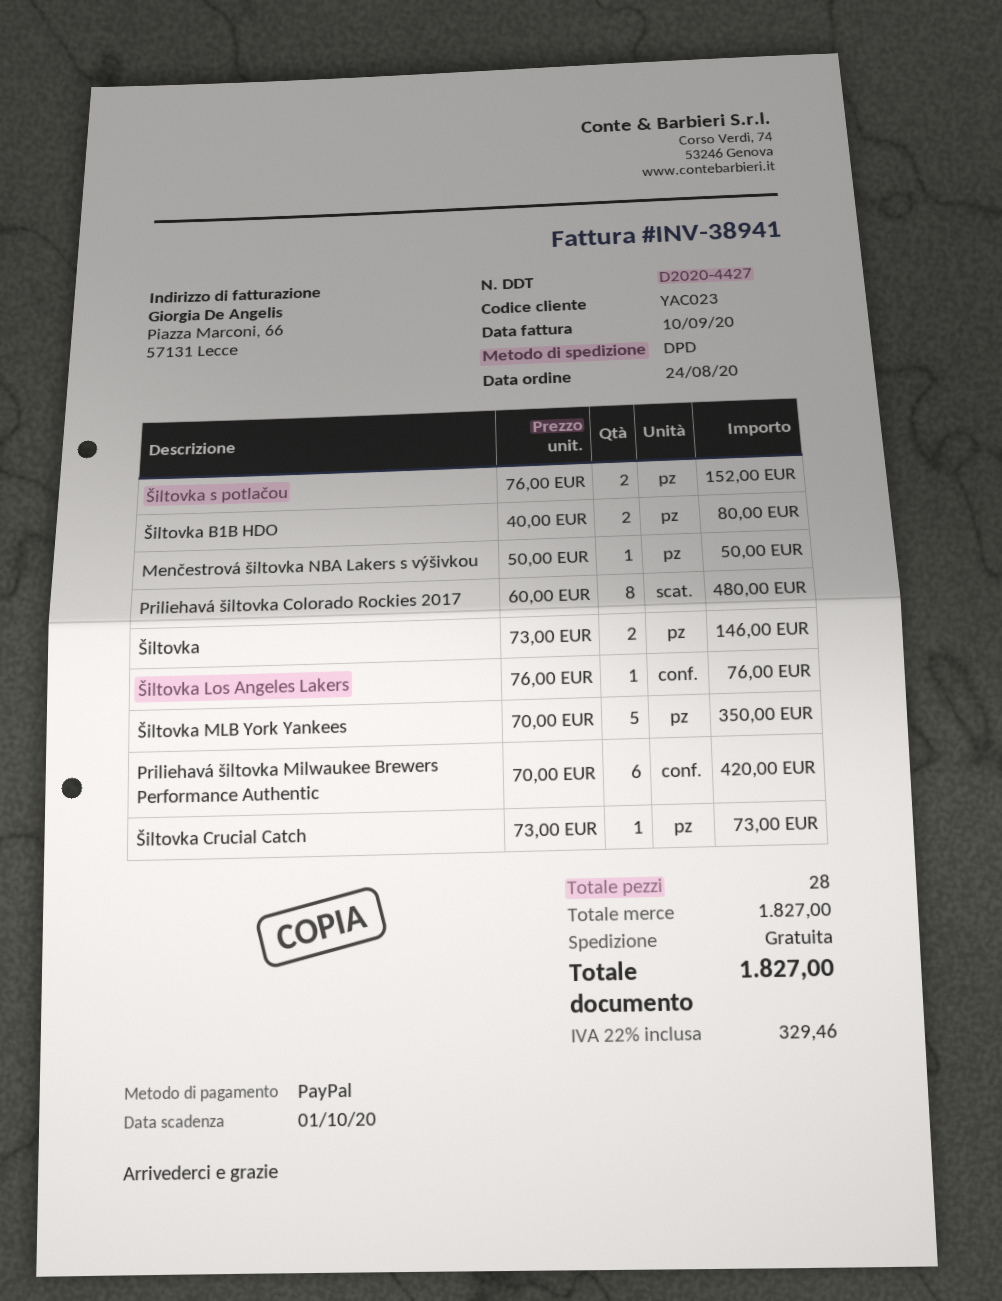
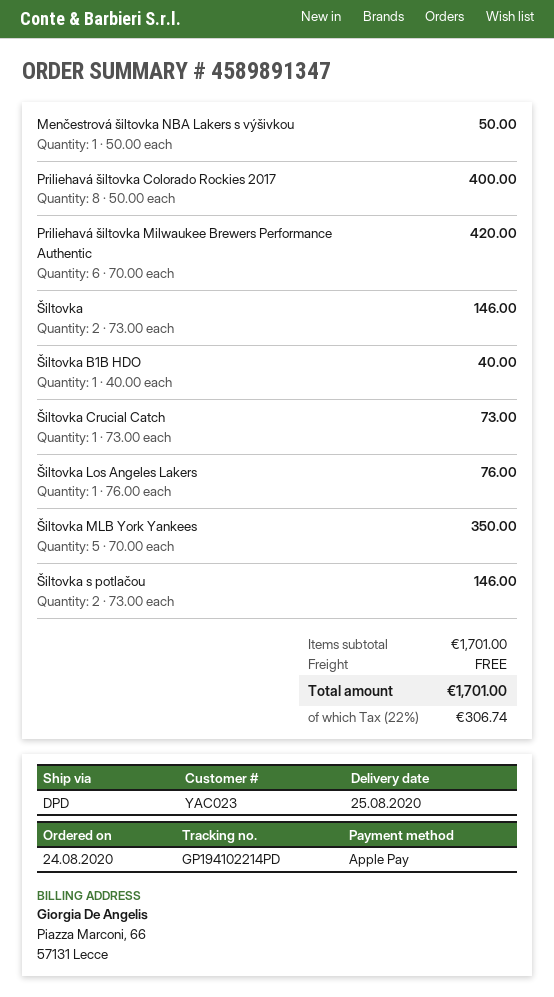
payment method: PayPal -> Apple Pay
Šiltovka s potlačou: 2 x 76.00 = 152.00 -> 2 x 73.00 = 146.00
Šiltovka B1B HDO: 2 x 40.00 = 80.00 -> 1 x 40.00 = 40.00
Priliehavá šiltovka Colorado Rockies 2017: 8 x 60.00 = 480.00 -> 8 x 50.00 = 400.00
subtotal: 1827.00 -> 1701.00
tax: 22% = 329.46 -> 22% = 306.74
total: 1827.00 -> 1701.00

